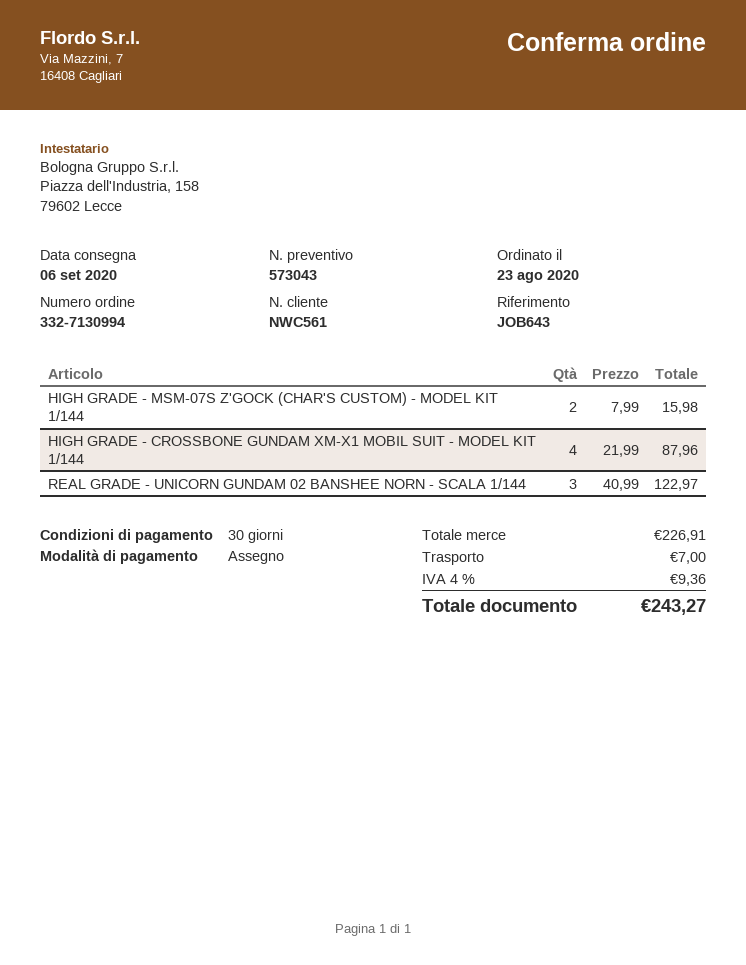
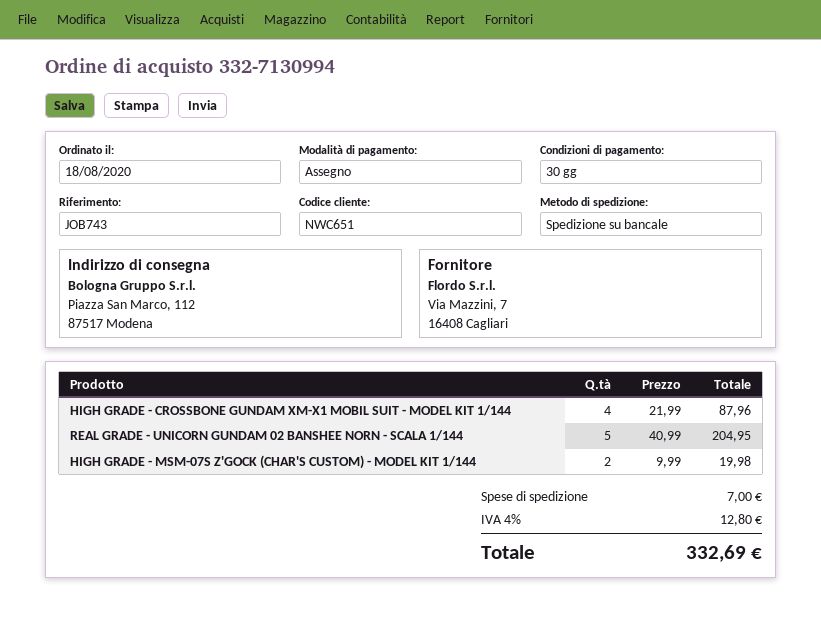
order date: 2020-08-23 -> 2020-08-18
customer number: NWC561 -> NWC651
reference: JOB643 -> JOB743
HIGH GRADE - MSM-07S Z'GOCK (CHAR'S CUSTOM) - MODEL KIT 1/144: 2 x 7.99 = 15.98 -> 2 x 9.99 = 19.98
REAL GRADE - UNICORN GUNDAM 02 BANSHEE NORN - SCALA 1/144: 3 x 40.99 = 122.97 -> 5 x 40.99 = 204.95
tax: 4% = 9.36 -> 4% = 12.80
total: 243.27 -> 332.69

